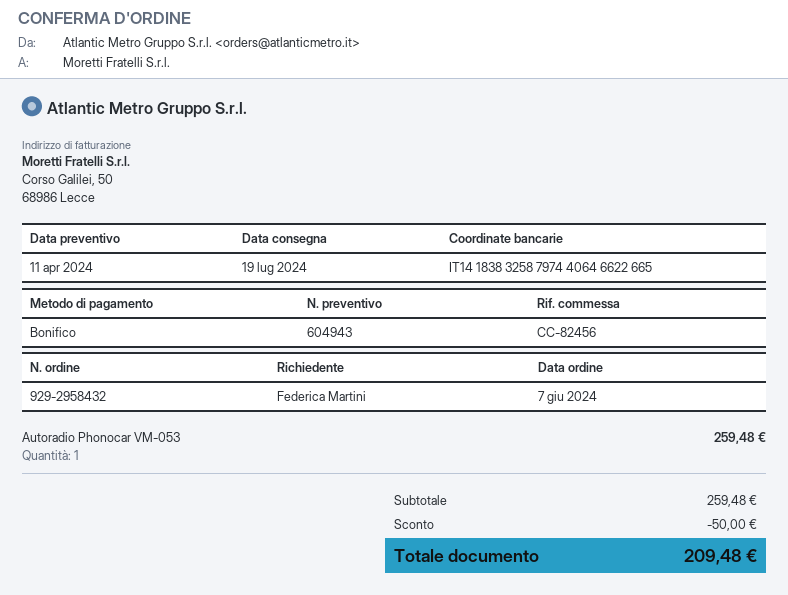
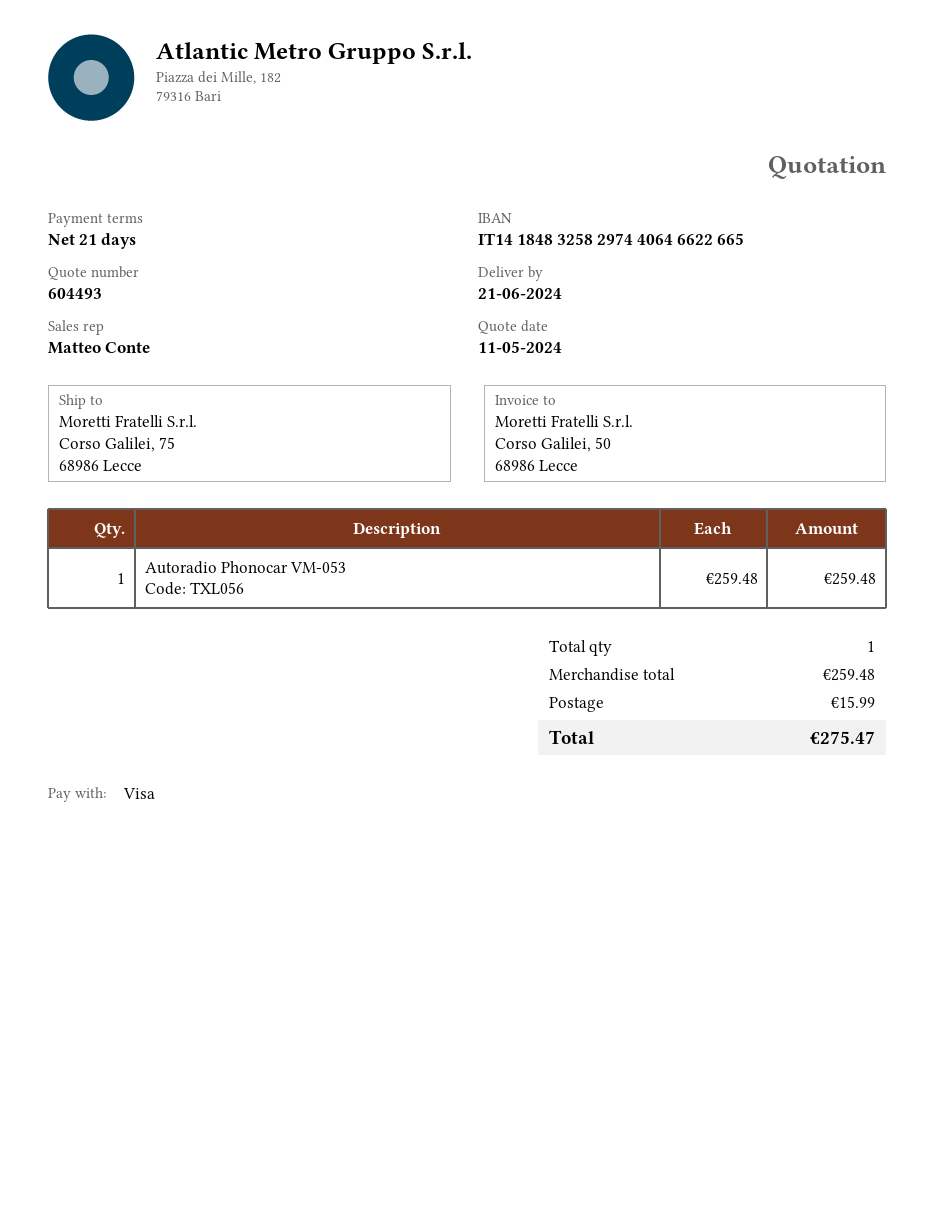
quote number: 604943 -> 604493
quote date: 2024-04-11 -> 2024-05-11
delivery date: 2024-07-19 -> 2024-06-21
payment method: bank transfer -> Visa
bank account: IT1418383258797440646622665 -> IT1418483258297440646622665
discount: 50.00 -> none
shipping: none -> 15.99
total: 209.48 -> 275.47

